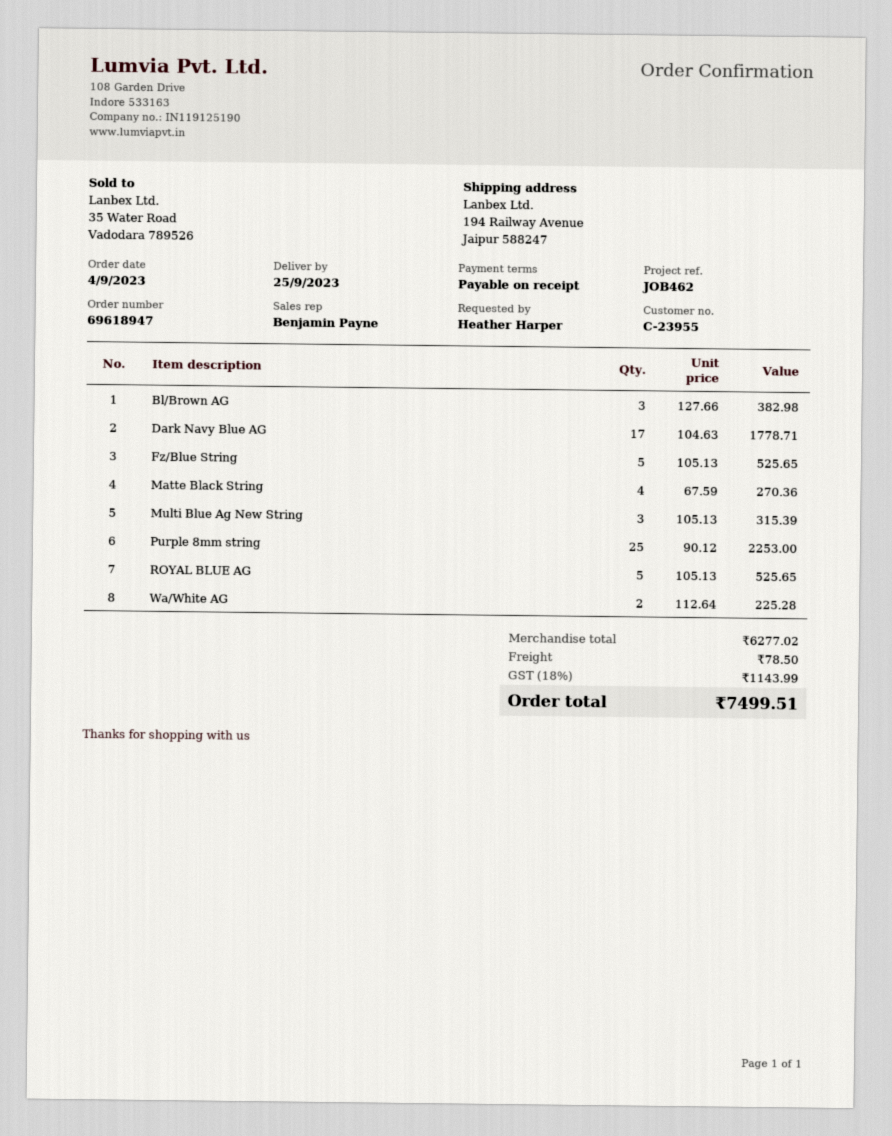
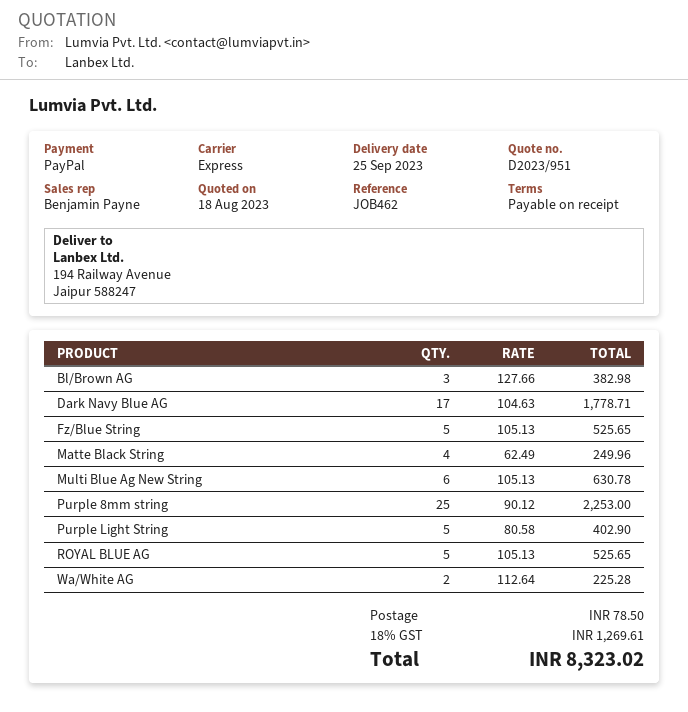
Matte Black String: 4 x 67.59 = 270.36 -> 4 x 62.49 = 249.96
Multi Blue Ag New String: 3 x 105.13 = 315.39 -> 6 x 105.13 = 630.78
Purple Light String: none -> 5 x 80.58 = 402.90
tax: 18% = 1143.99 -> 18% = 1269.61
total: 7499.51 -> 8323.02

